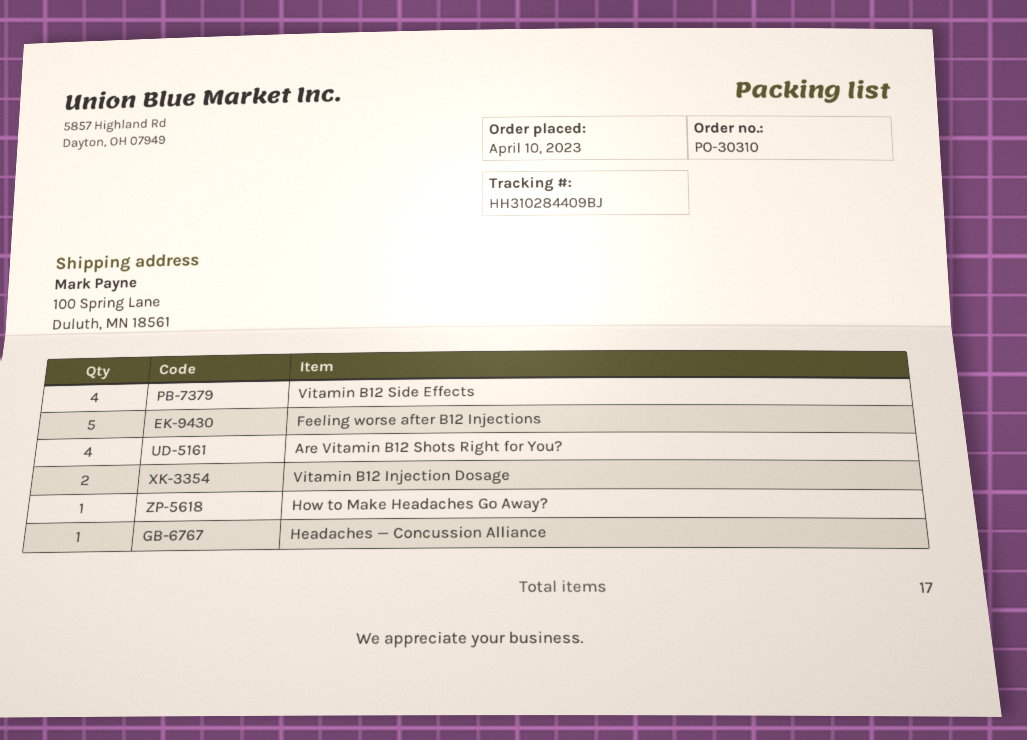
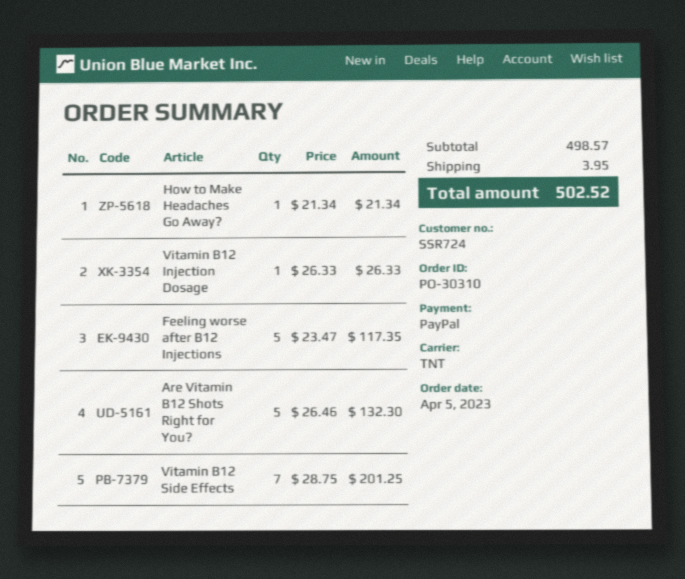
order date: 2023-04-10 -> 2023-04-05
Vitamin B12 Side Effects: 4 -> 7
Are Vitamin B12 Shots Right for You?: 4 -> 5
Vitamin B12 Injection Dosage: 2 -> 1
Headaches — Concussion Alliance: 1 -> none

